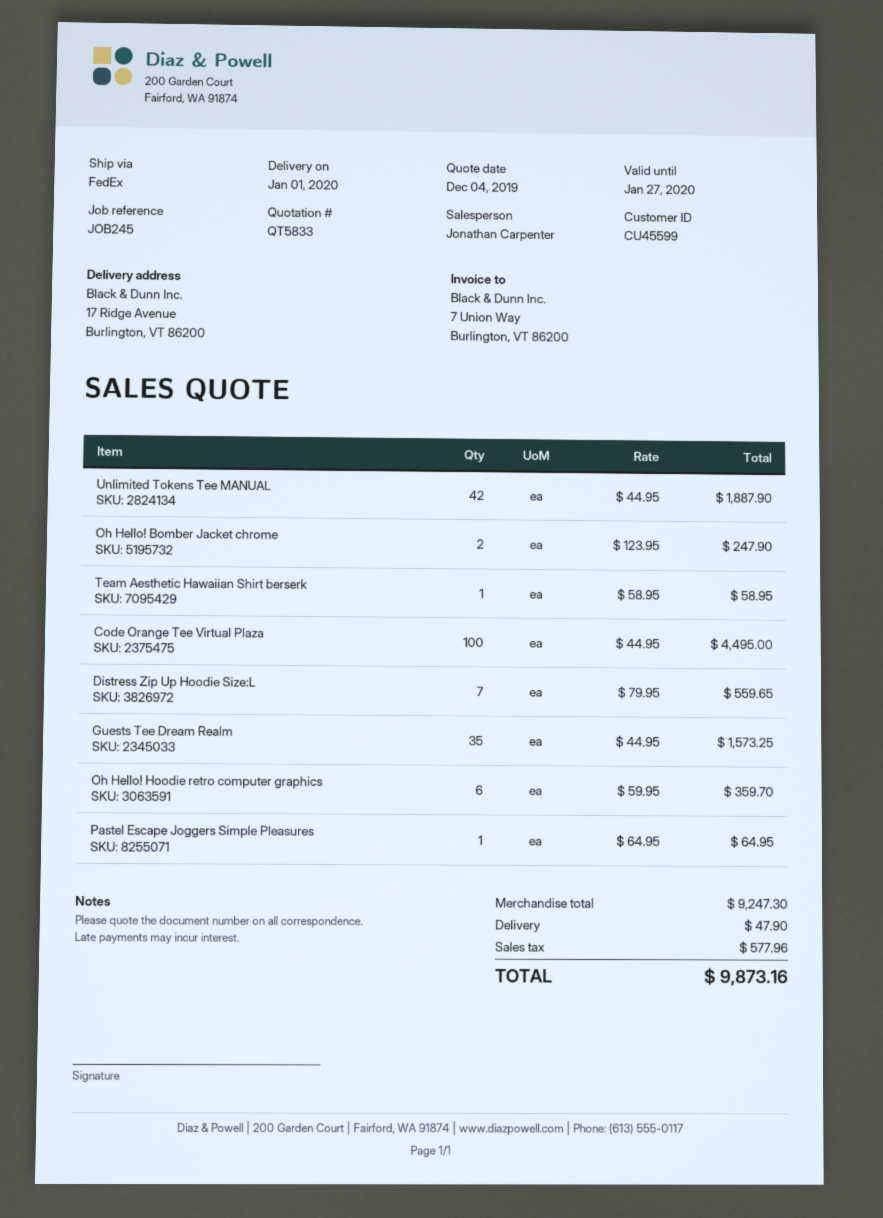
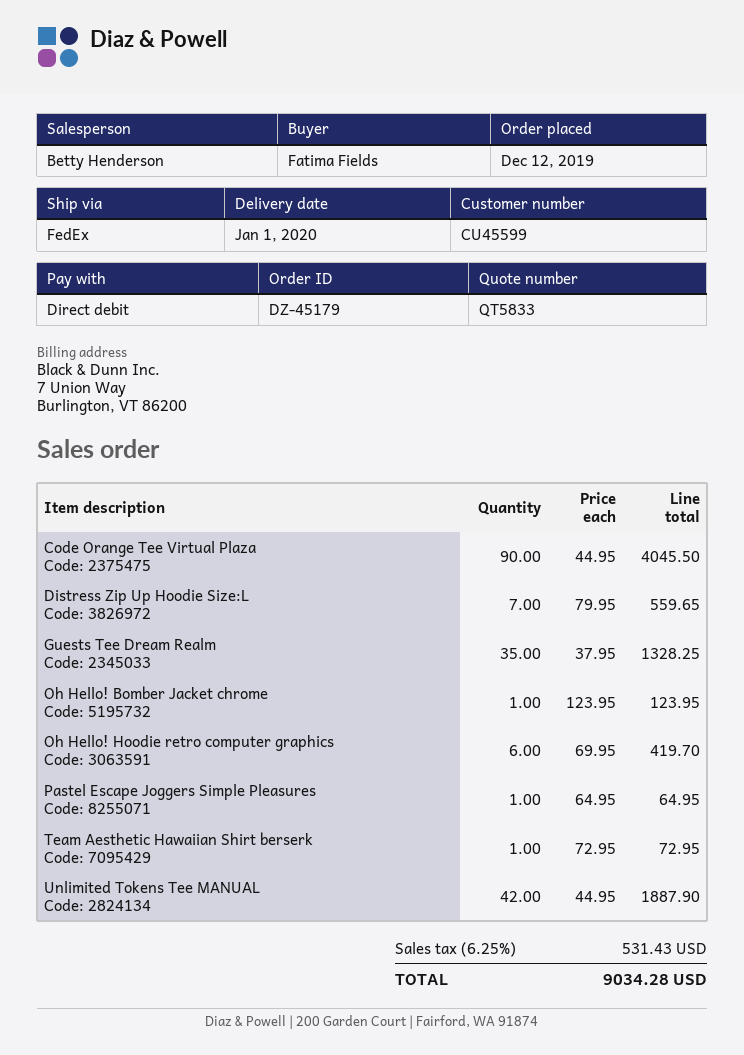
sales rep: Jonathan Carpenter -> Betty Henderson
Oh Hello! Bomber Jacket chrome: 2 x 123.95 = 247.90 -> 1 x 123.95 = 123.95
Team Aesthetic Hawaiian Shirt berserk: 1 x 58.95 = 58.95 -> 1 x 72.95 = 72.95
Code Orange Tee Virtual Plaza: 100 x 44.95 = 4495.00 -> 90 x 44.95 = 4045.50
Guests Tee Dream Realm: 35 x 44.95 = 1573.25 -> 35 x 37.95 = 1328.25
Oh Hello! Hoodie retro computer graphics: 6 x 59.95 = 359.70 -> 6 x 69.95 = 419.70
shipping: 47.90 -> none
tax: 577.96 -> 531.43
total: 9873.16 -> 9034.28

